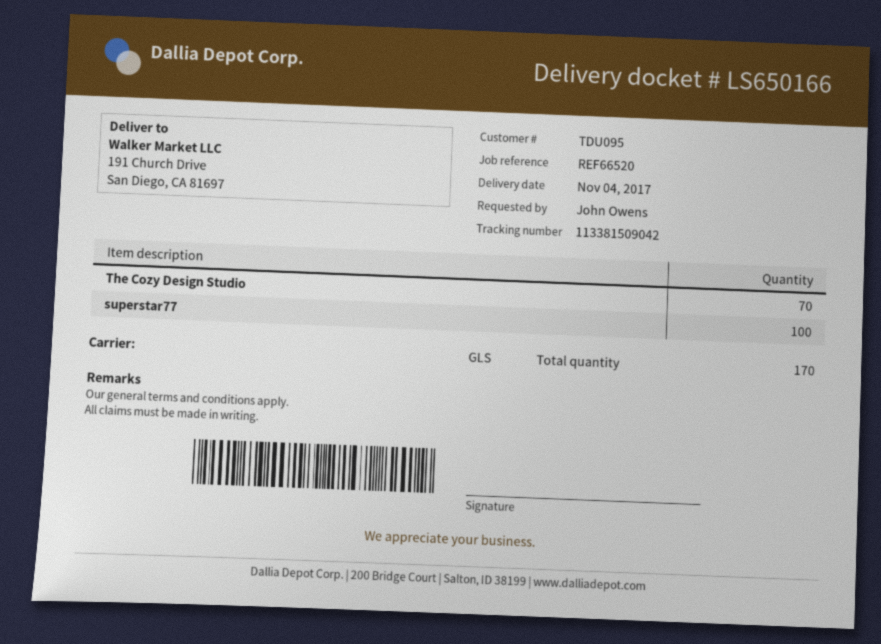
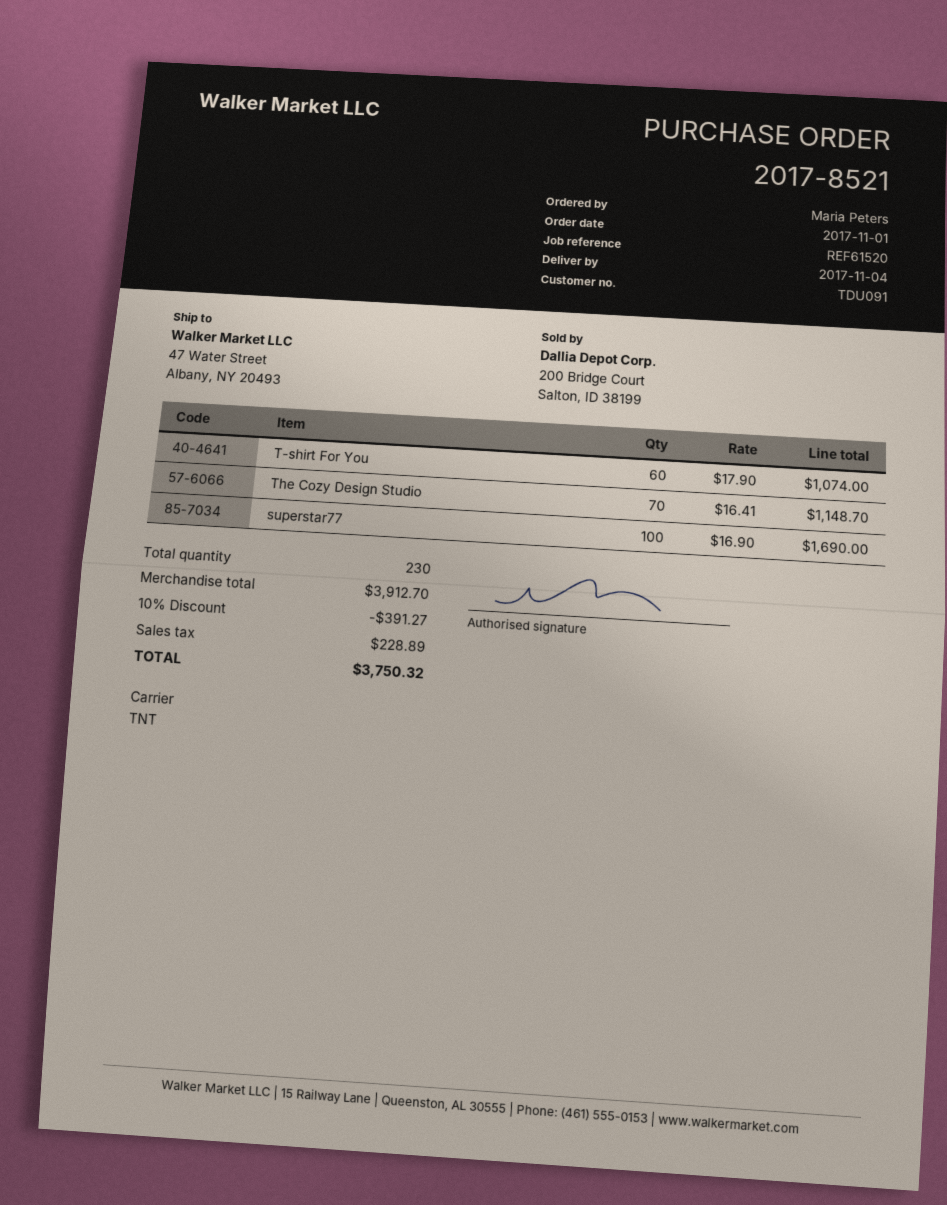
customer number: TDU095 -> TDU091
reference: REF66520 -> REF61520
ordered by: John Owens -> Maria Peters
shipping method: GLS -> TNT
ship to: 191 Church Drive, San Diego, CA 81697 -> 47 Water Street, Albany, NY 20493
T-shirt For You: none -> 60
total quantity: 170 -> 230

